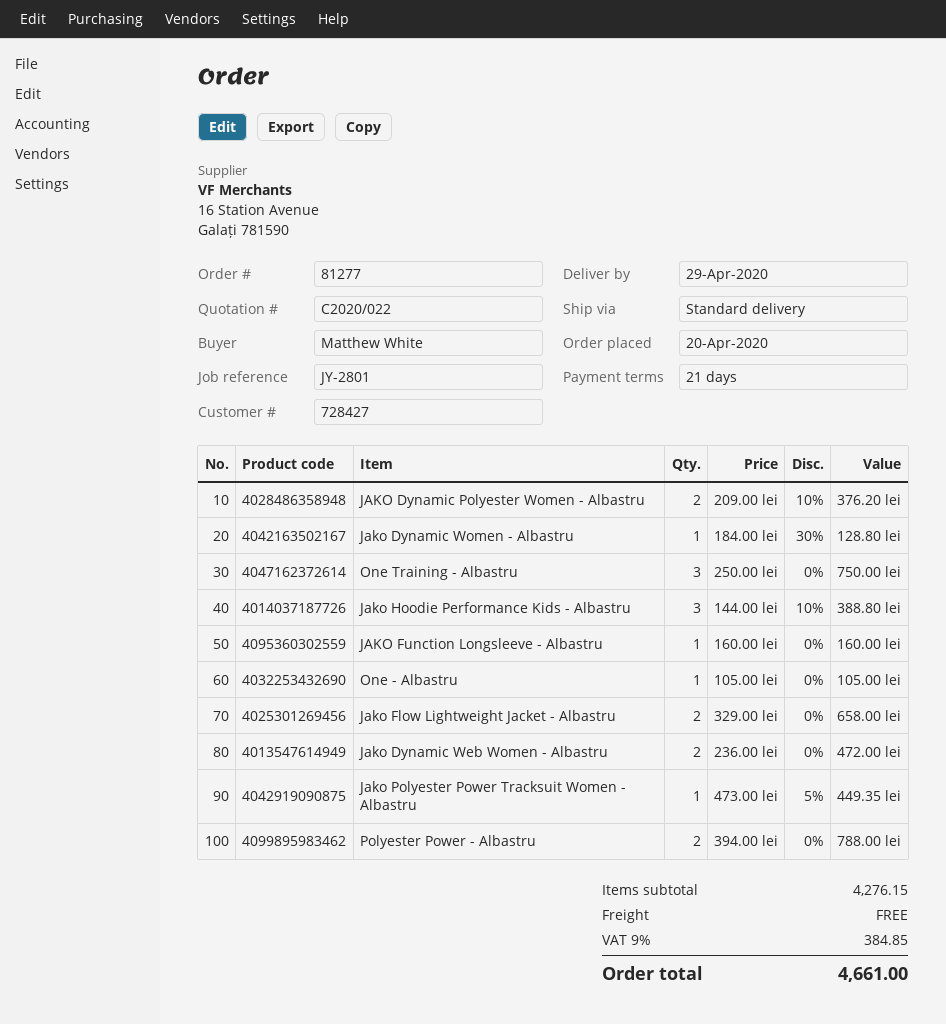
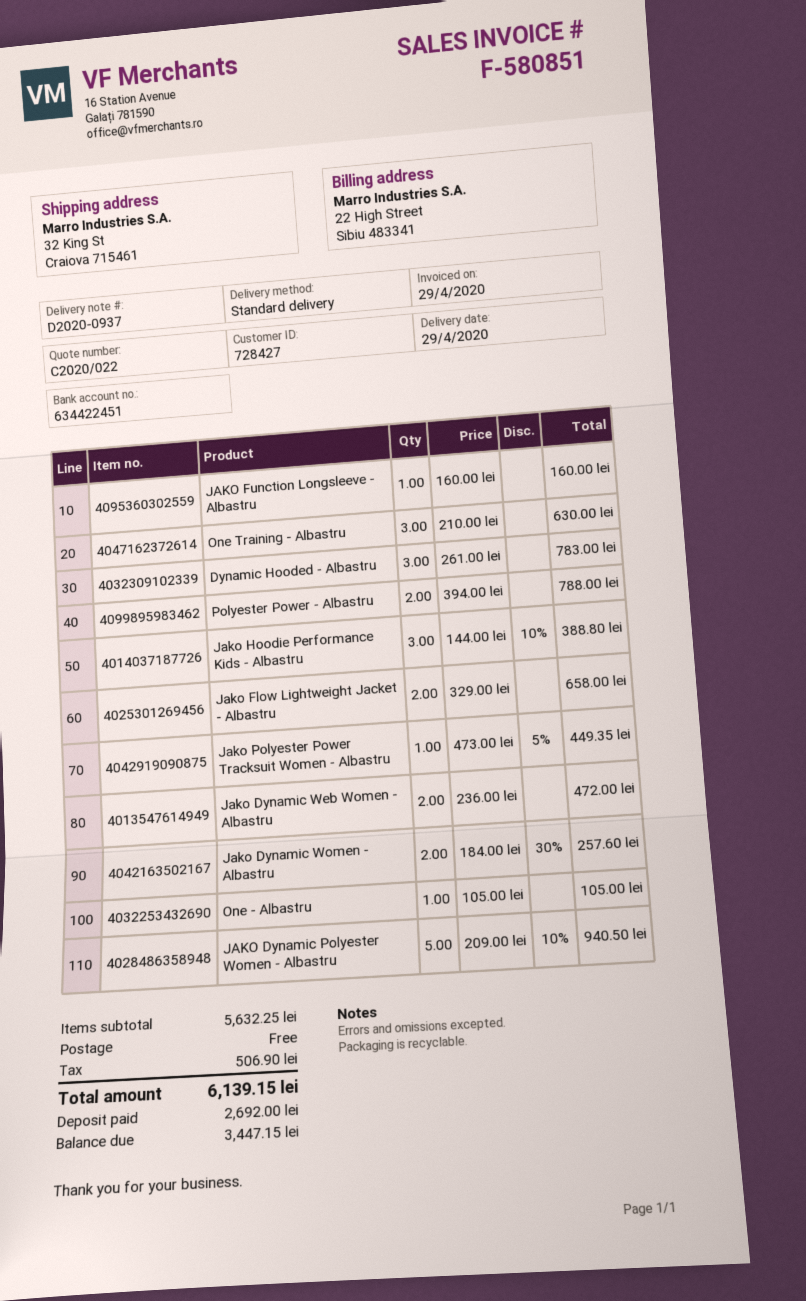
JAKO Dynamic Polyester Women - Albastru: 2 x 209.00 - 10% = 376.20 -> 5 x 209.00 - 10% = 940.50
Jako Dynamic Women - Albastru: 1 x 184.00 - 30% = 128.80 -> 2 x 184.00 - 30% = 257.60
One Training - Albastru: 3 x 250.00 = 750.00 -> 3 x 210.00 = 630.00
Dynamic Hooded - Albastru: none -> 3 x 261.00 = 783.00
subtotal: 4276.15 -> 5632.25
tax: 384.85 -> 506.90
total: 4661.00 -> 6139.15

